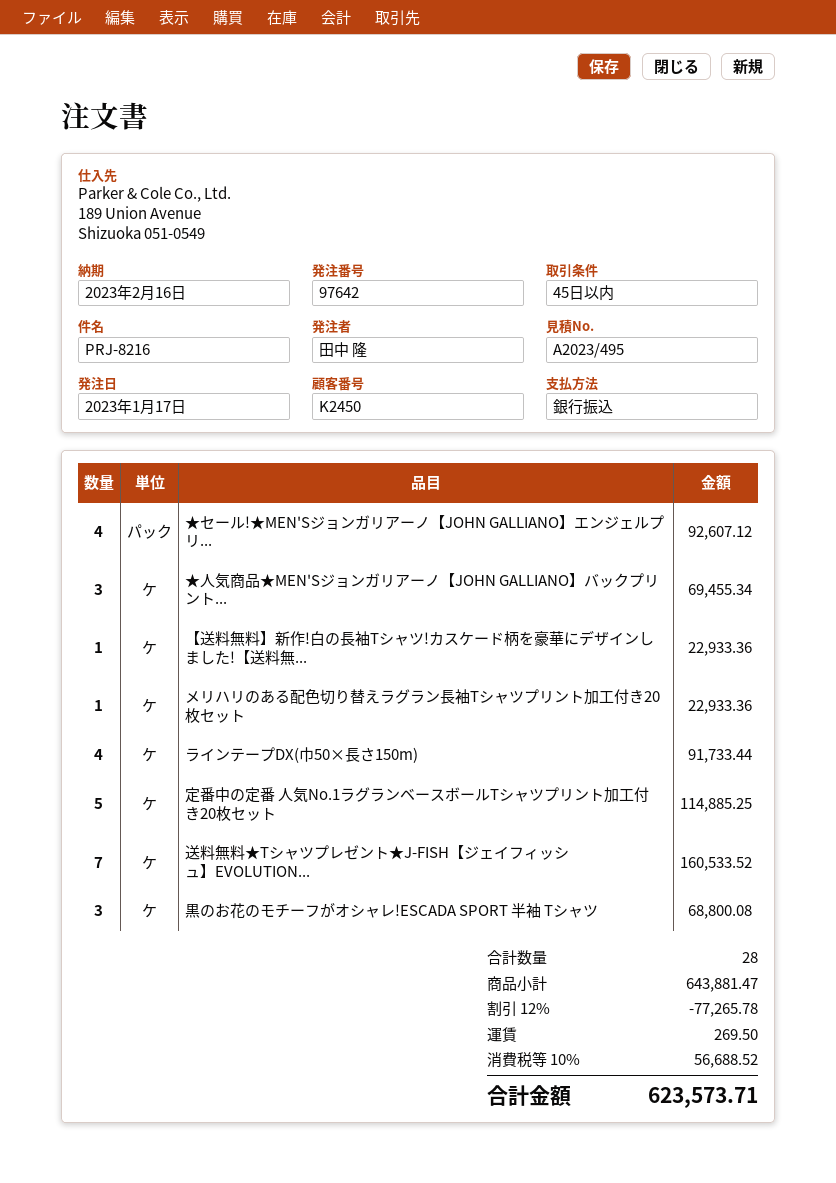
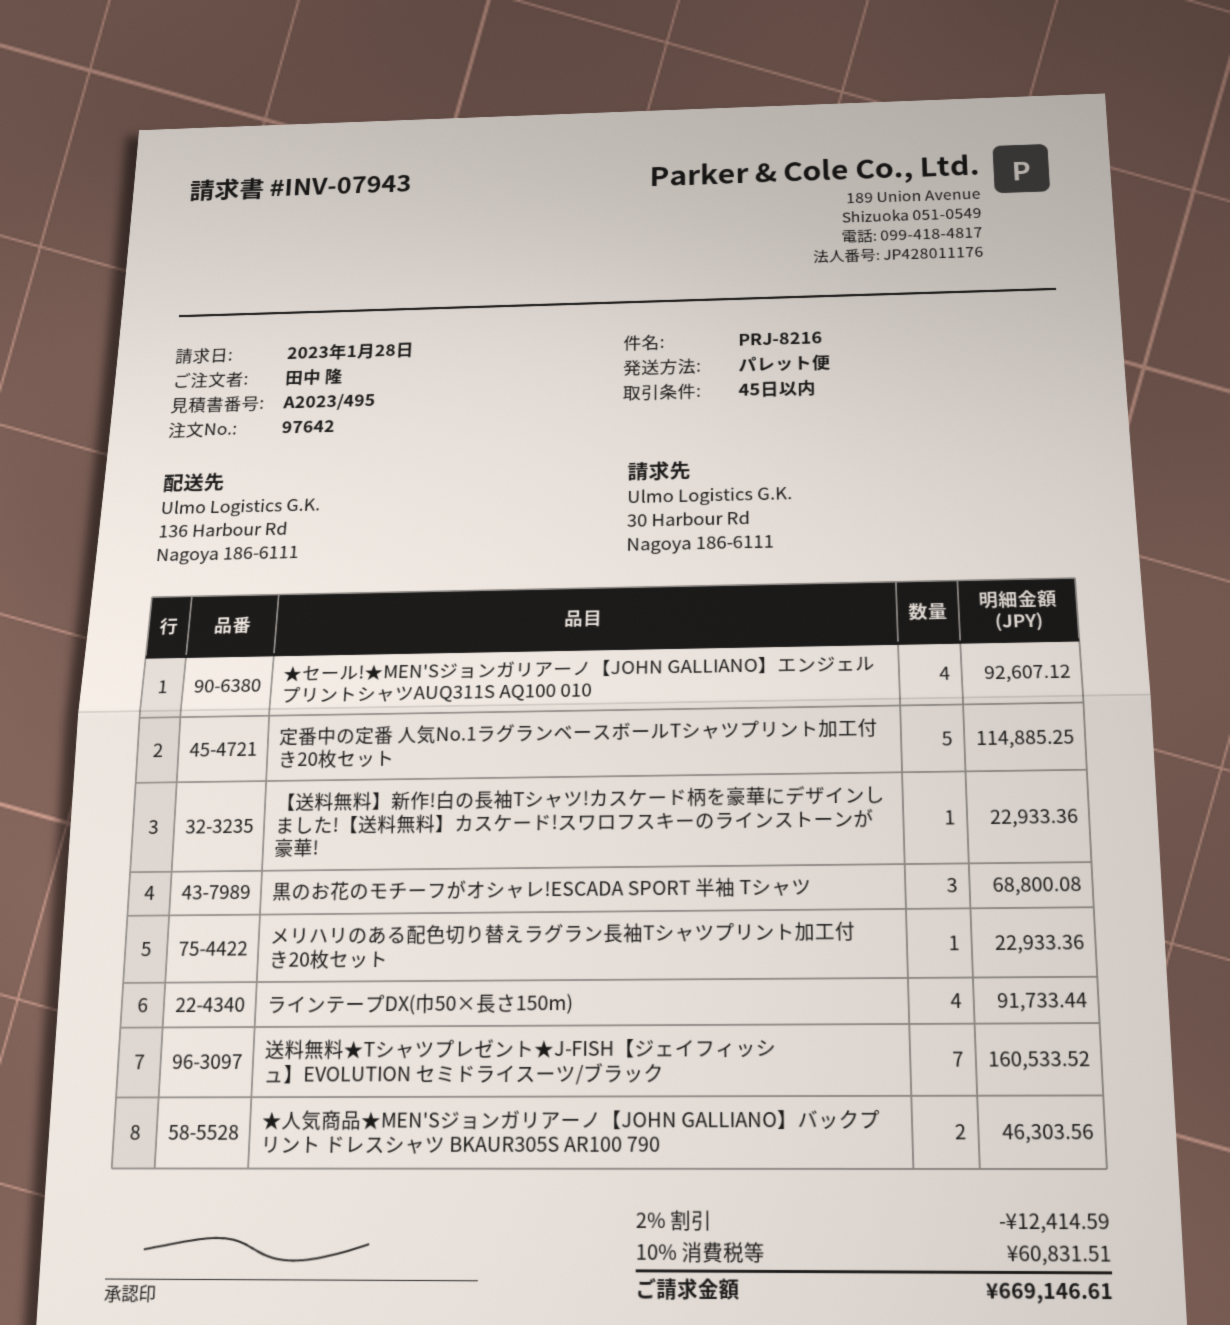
★人気商品★MEN'Sジョンガリアーノ【JOHN GALLIANO】バックプリント...: 3 for 69455.34 -> 2 for 46303.56
discount: 12% = 77265.78 -> 2% = 12414.59
shipping: 269.50 -> none
tax: 10% = 56688.52 -> 10% = 60831.51
total: 623573.71 -> 669146.61

